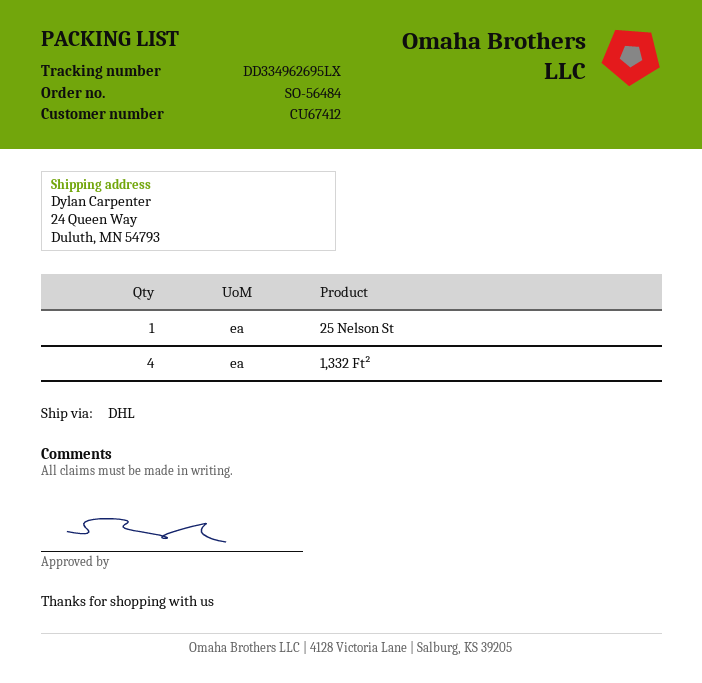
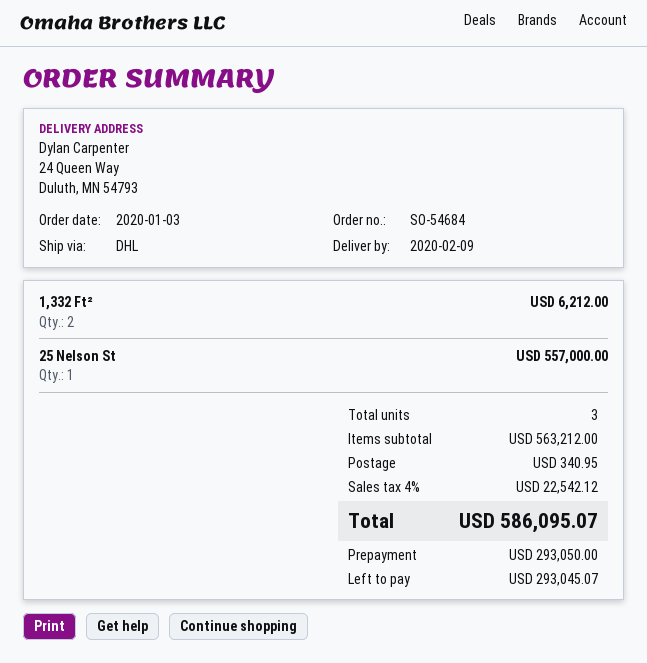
order number: SO-56484 -> SO-54684
1,332 Ft²: 4 -> 2

